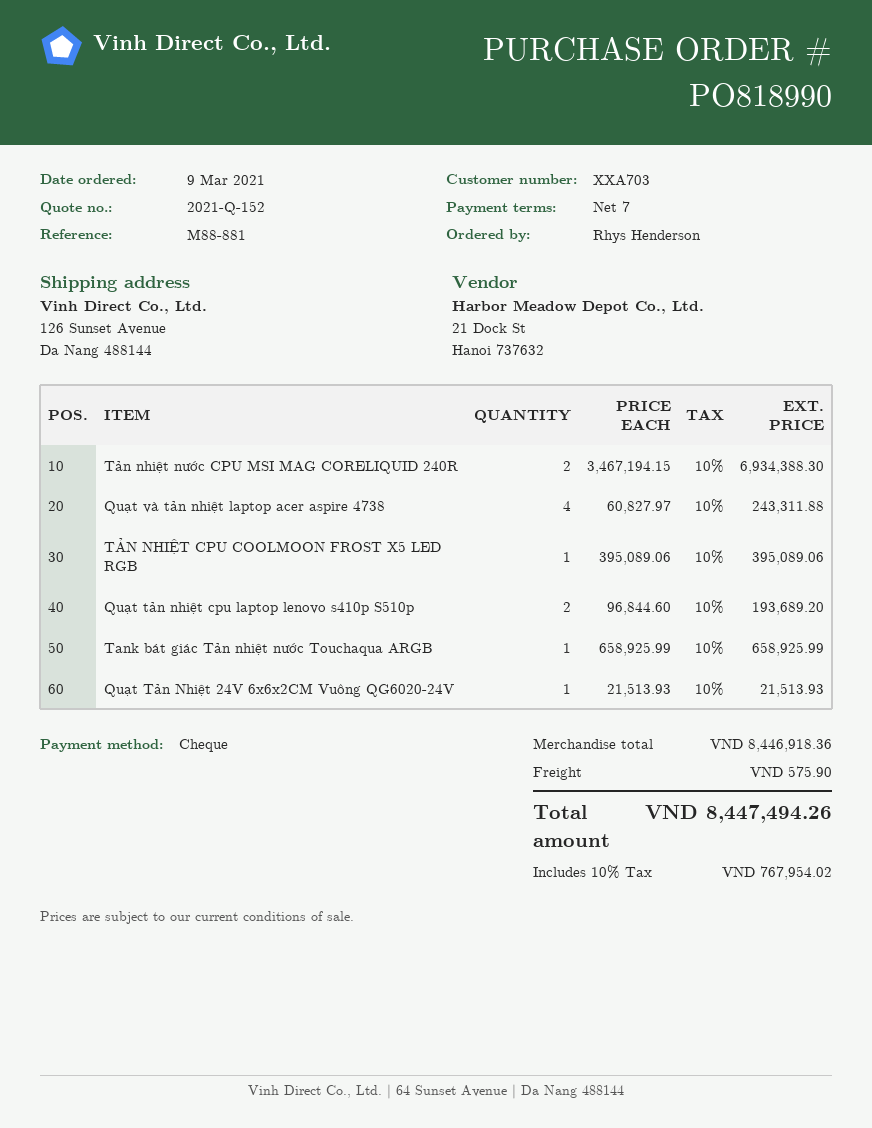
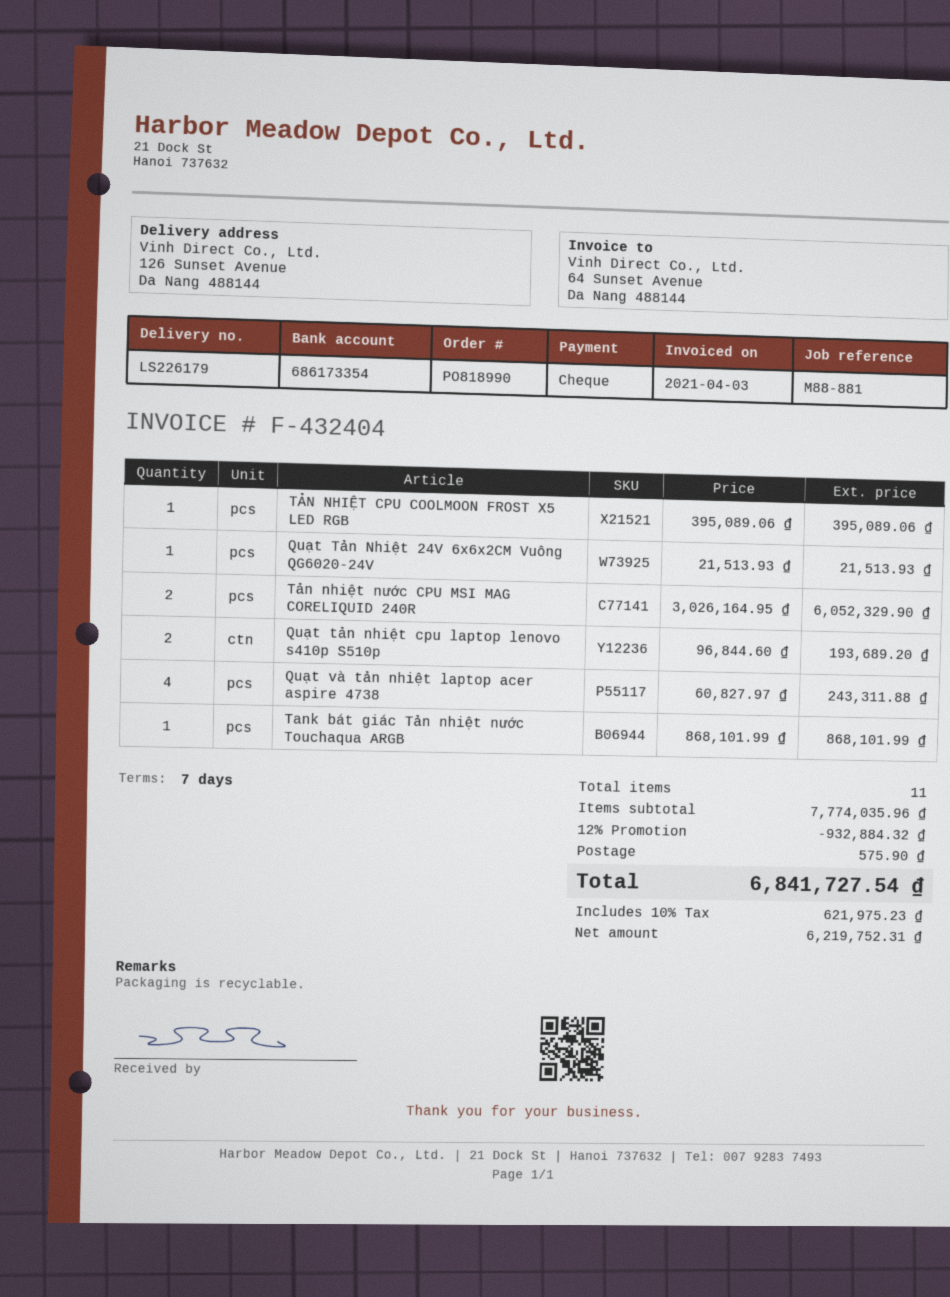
Tản nhiệt nước CPU MSI MAG CORELIQUID 240R: 2 x 3467194.15 = 6934388.30 -> 2 x 3026164.95 = 6052329.90
Tank bát giác Tản nhiệt nước Touchaqua ARGB: 1 x 658925.99 = 658925.99 -> 1 x 868101.99 = 868101.99
subtotal: 8446918.36 -> 7774035.96
discount: none -> 12% = 932884.32
tax: 10% = 767954.02 -> 10% = 621975.23
total: 8447494.26 -> 6841727.54

